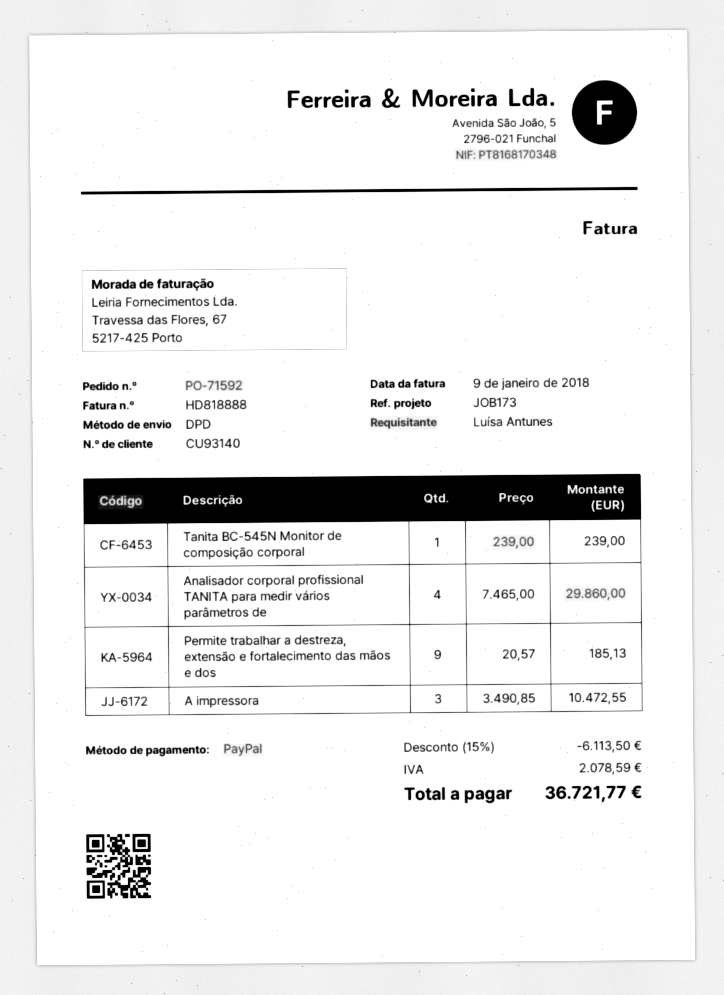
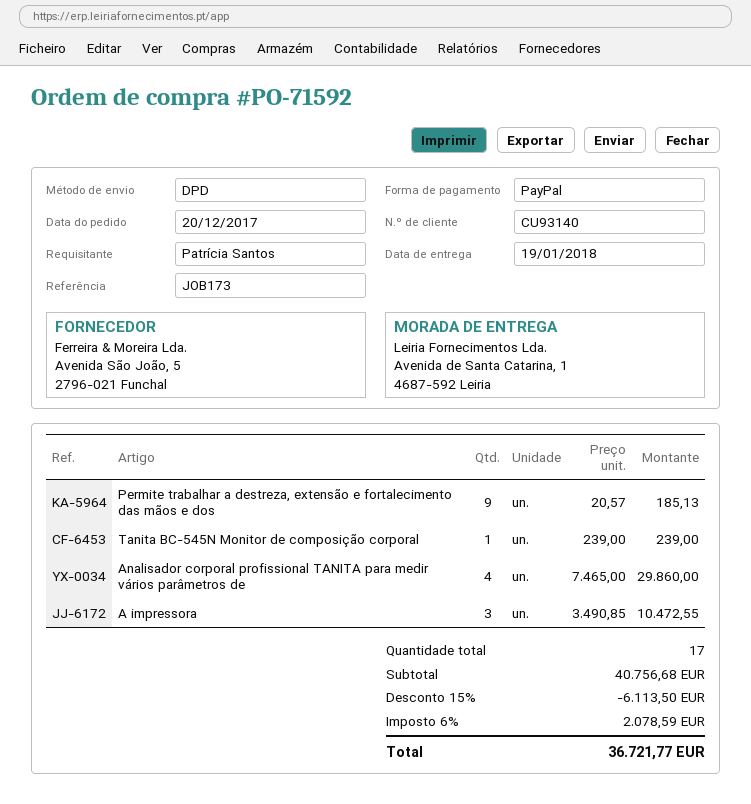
ordered by: Luísa Antunes -> Patrícia Santos

